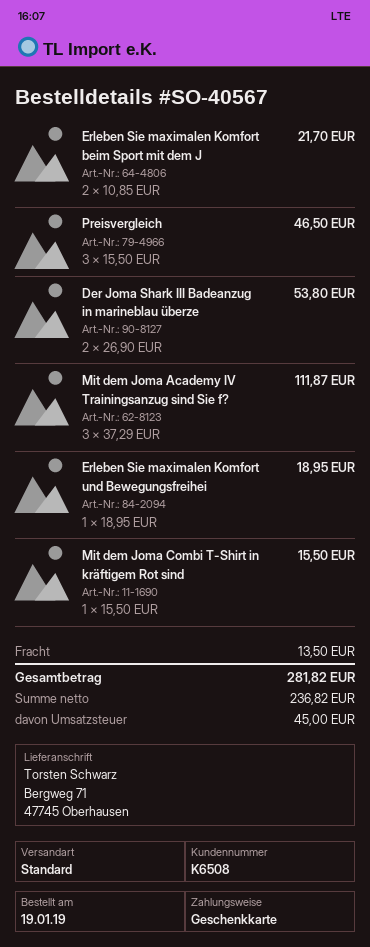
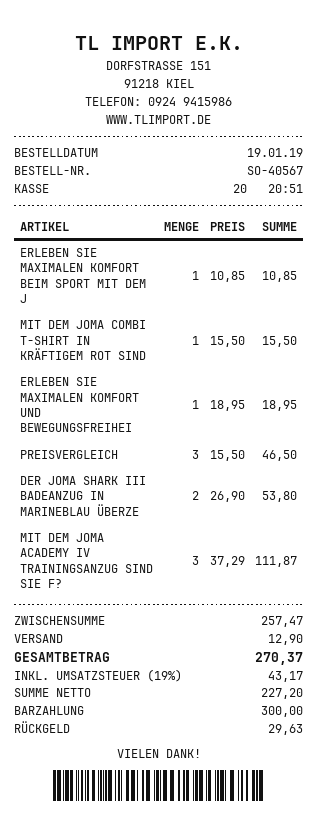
payment method: gift card -> cash
Erleben Sie maximalen Komfort beim Sport mit dem J: 2 x 10.85 = 21.70 -> 1 x 10.85 = 10.85
shipping: 13.50 -> 12.90
net: 236.82 -> 227.20
tax: 45.00 -> 43.17
total: 281.82 -> 270.37

